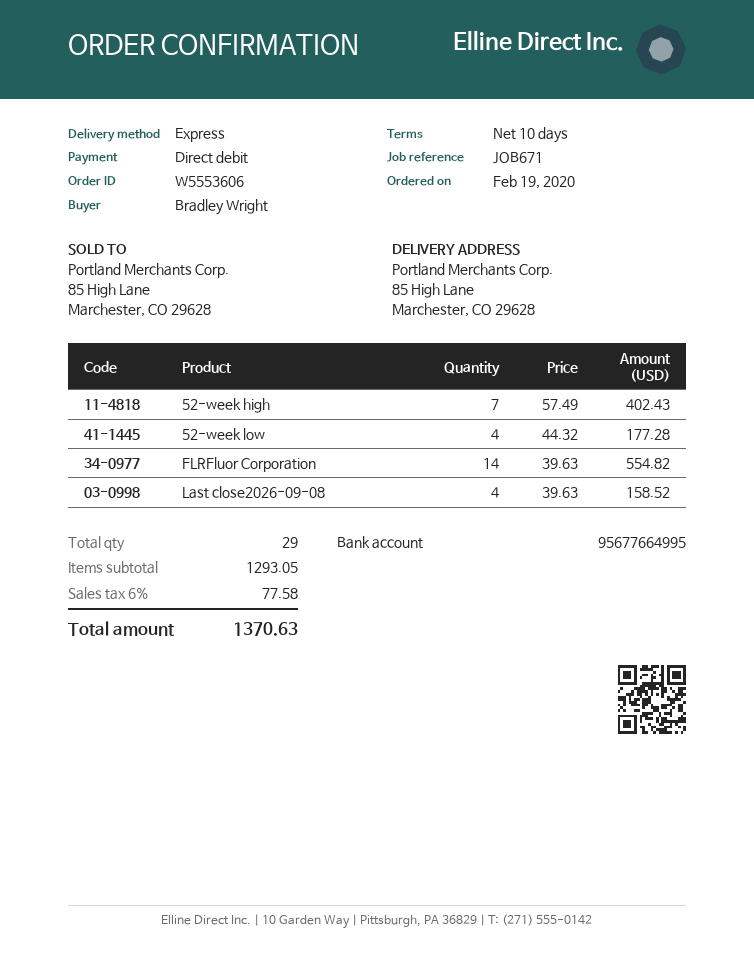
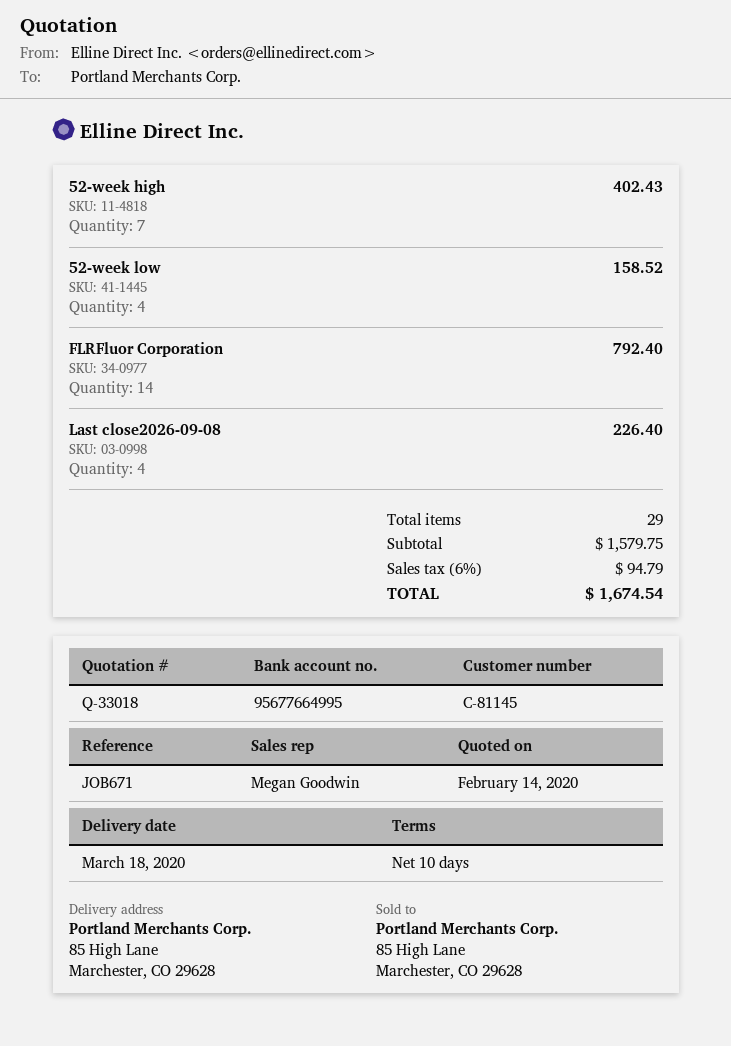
52-week low: 4 for 177.28 -> 4 for 158.52
FLRFluor Corporation: 14 for 554.82 -> 14 for 792.40
Last close2026-09-08: 4 for 158.52 -> 4 for 226.40
subtotal: 1293.05 -> 1579.75
tax: 6% = 77.58 -> 6% = 94.79
total: 1370.63 -> 1674.54

